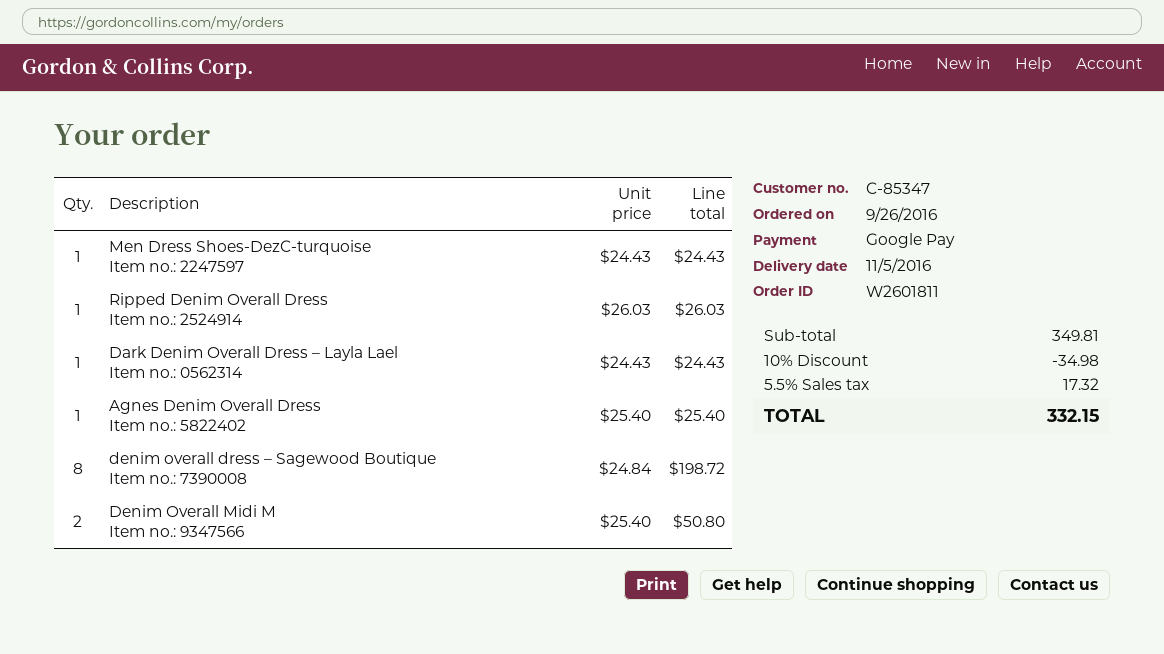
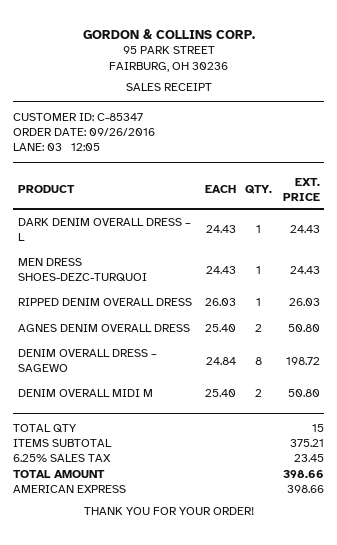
payment method: Google Pay -> American Express
Agnes Denim Overall Dress: 1 x 25.40 = 25.40 -> 2 x 25.40 = 50.80
subtotal: 349.81 -> 375.21
discount: 10% = 34.98 -> none
tax: 5.5% = 17.32 -> 6.25% = 23.45
total: 332.15 -> 398.66

